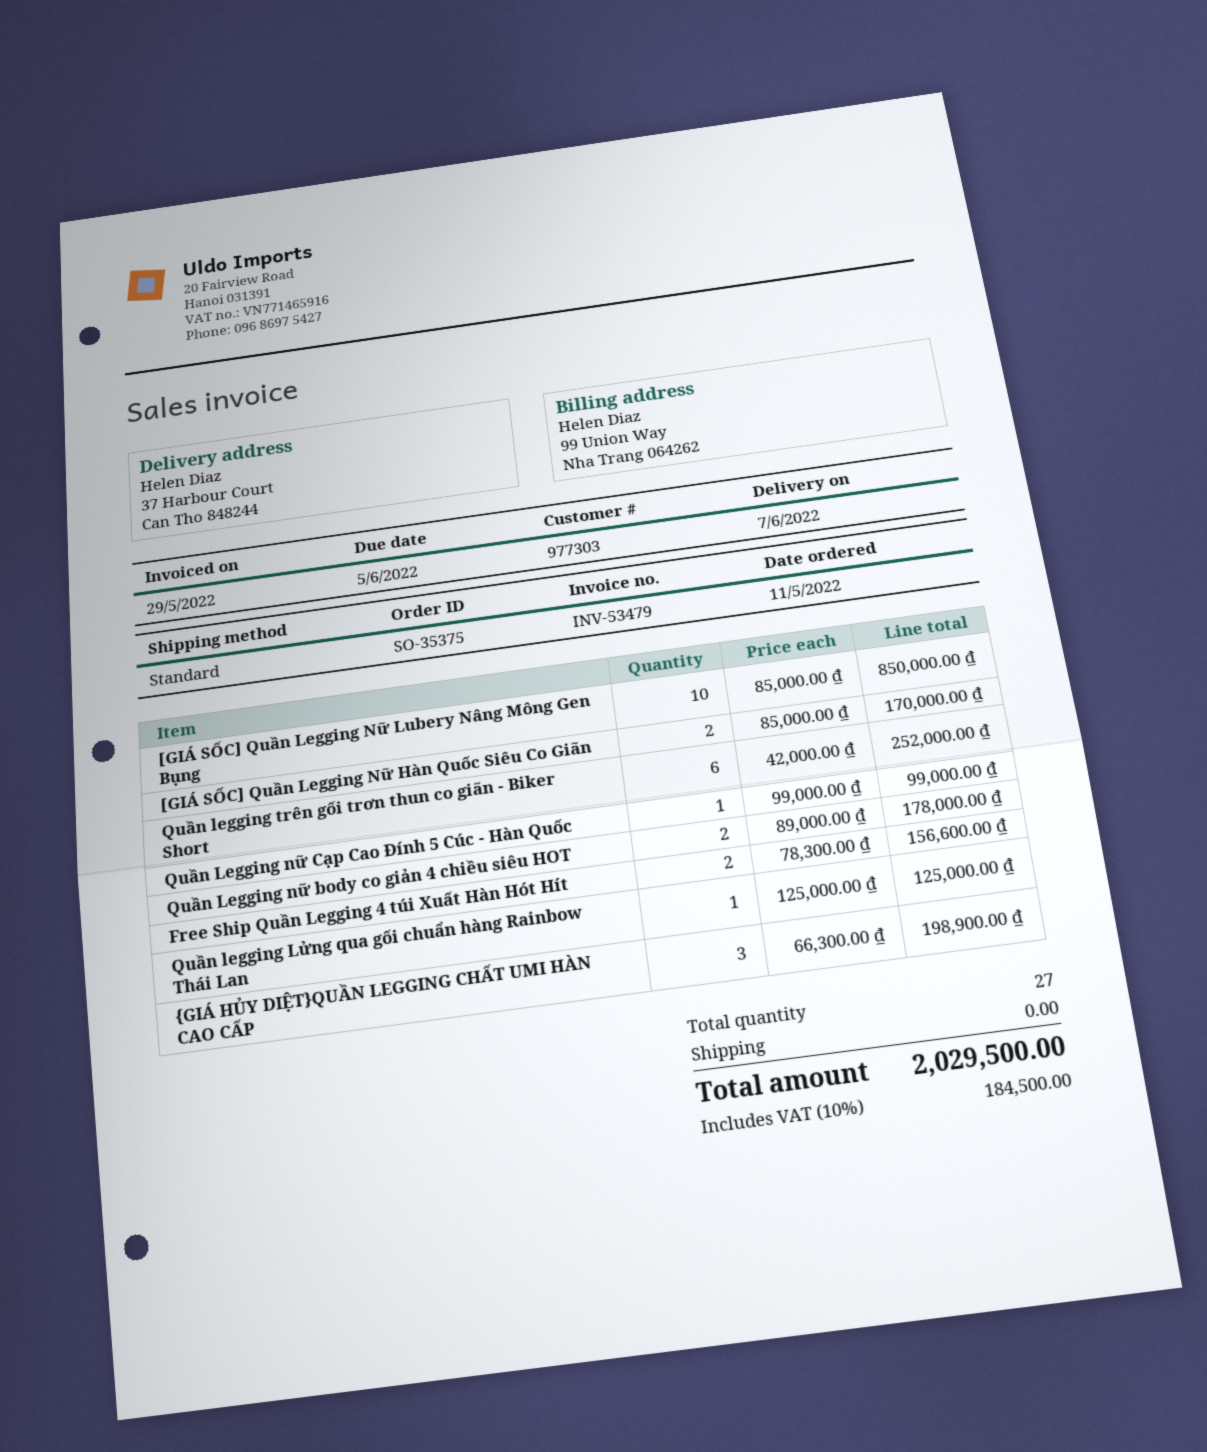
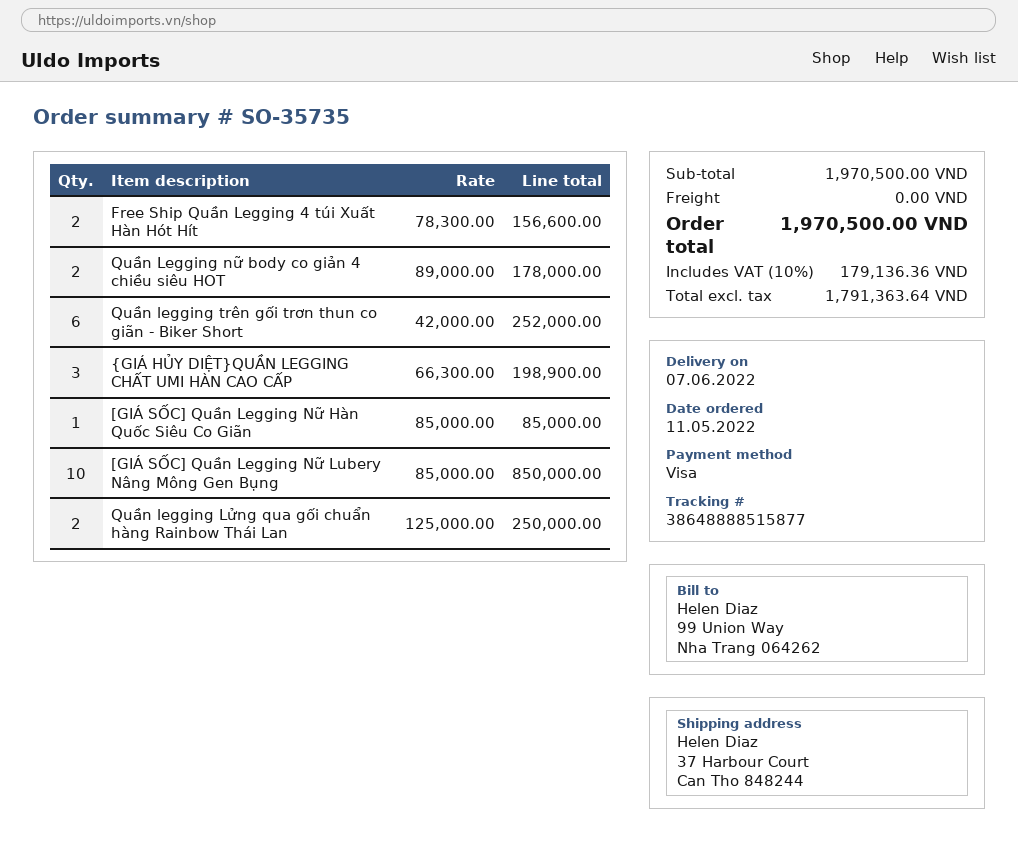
order number: SO-35375 -> SO-35735
[GIÁ SỐC] Quần Legging Nữ Hàn Quốc Siêu Co Giãn: 2 x 85000.00 = 170000.00 -> 1 x 85000.00 = 85000.00
Quần Legging nữ Cạp Cao Đính 5 Cúc - Hàn Quốc: 1 x 99000.00 = 99000.00 -> none
Quần legging Lửng qua gối chuẩn hàng Rainbow Thái Lan: 1 x 125000.00 = 125000.00 -> 2 x 125000.00 = 250000.00
tax: 10% = 184500.00 -> 10% = 179136.36
total: 2029500.00 -> 1970500.00

